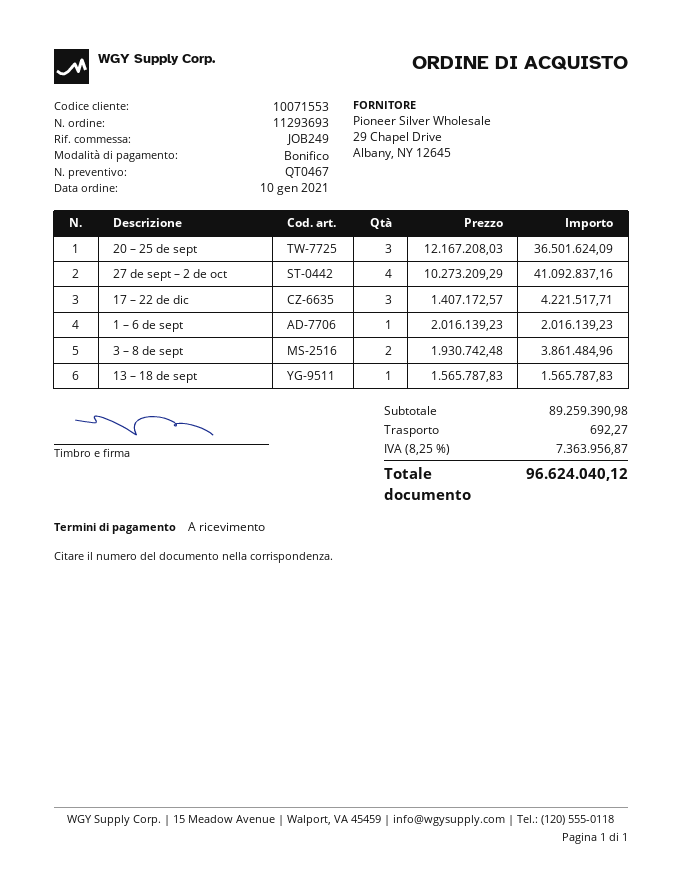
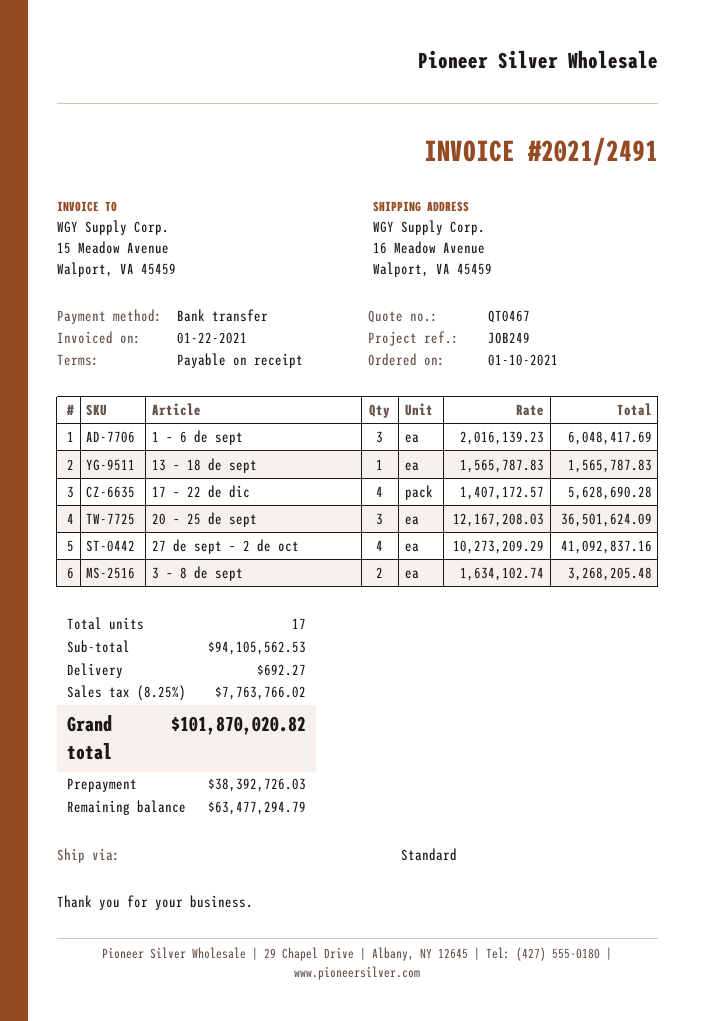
17 – 22 de dic: 3 x 1407172.57 = 4221517.71 -> 4 x 1407172.57 = 5628690.28
1 – 6 de sept: 1 x 2016139.23 = 2016139.23 -> 3 x 2016139.23 = 6048417.69
3 – 8 de sept: 2 x 1930742.48 = 3861484.96 -> 2 x 1634102.74 = 3268205.48
subtotal: 89259390.98 -> 94105562.53
tax: 8.25% = 7363956.87 -> 8.25% = 7763766.02
total: 96624040.12 -> 101870020.82

